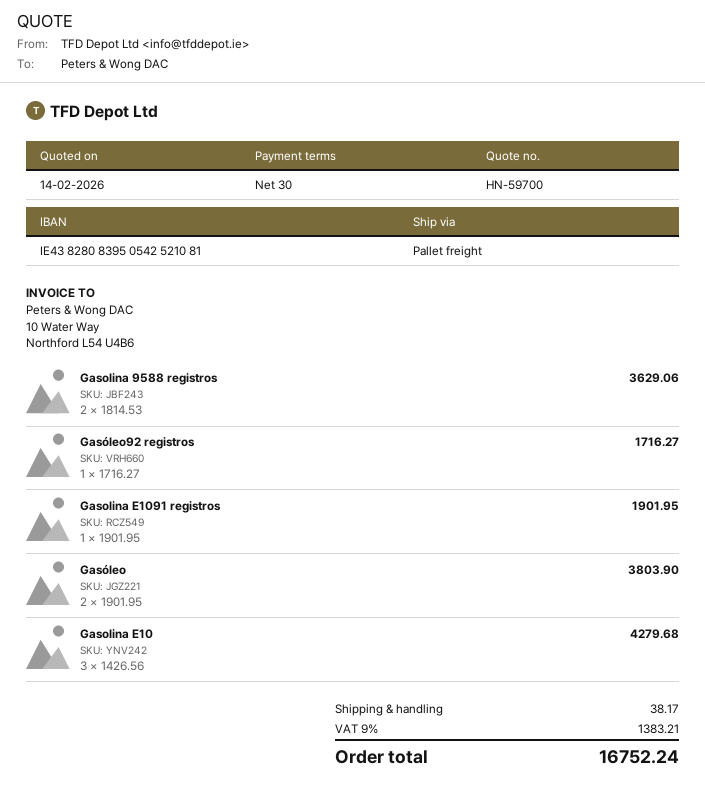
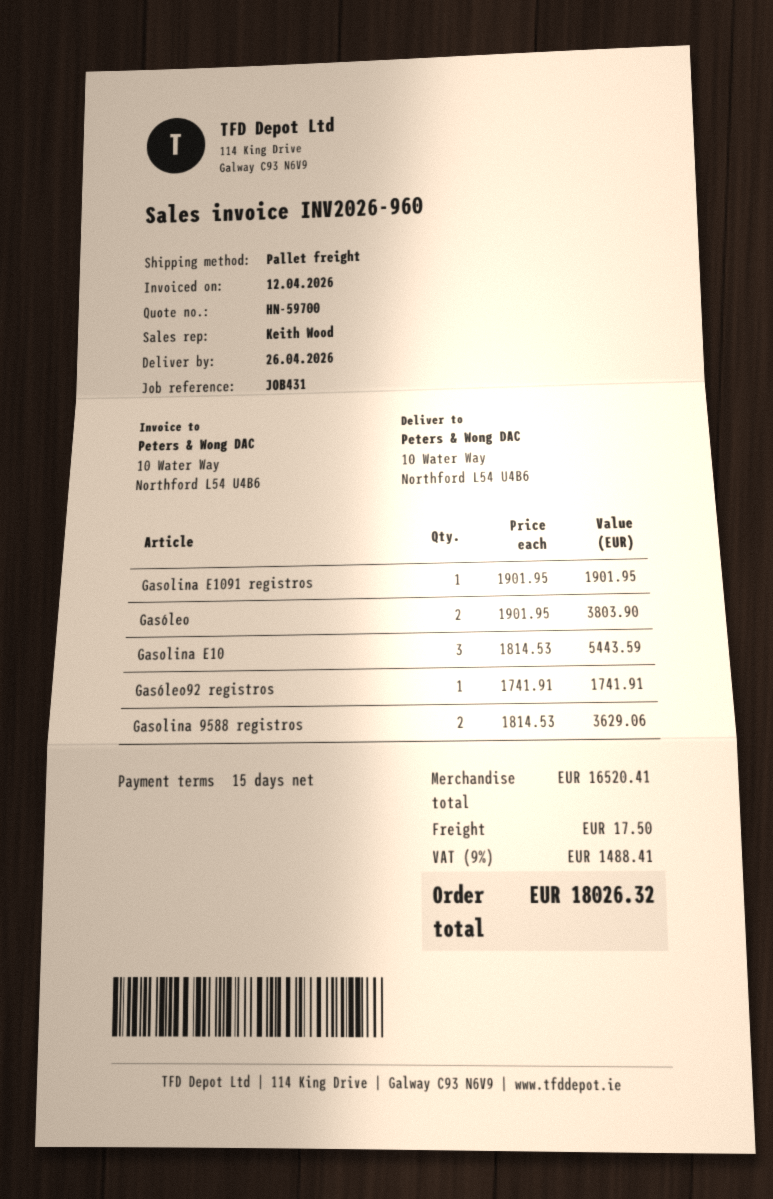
payment terms: 30 days -> 15 days
Gasóleo92 registros: 1 x 1716.27 = 1716.27 -> 1 x 1741.91 = 1741.91
Gasolina E10: 3 x 1426.56 = 4279.68 -> 3 x 1814.53 = 5443.59
shipping: 38.17 -> 17.50
tax: 9% = 1383.21 -> 9% = 1488.41
total: 16752.24 -> 18026.32

